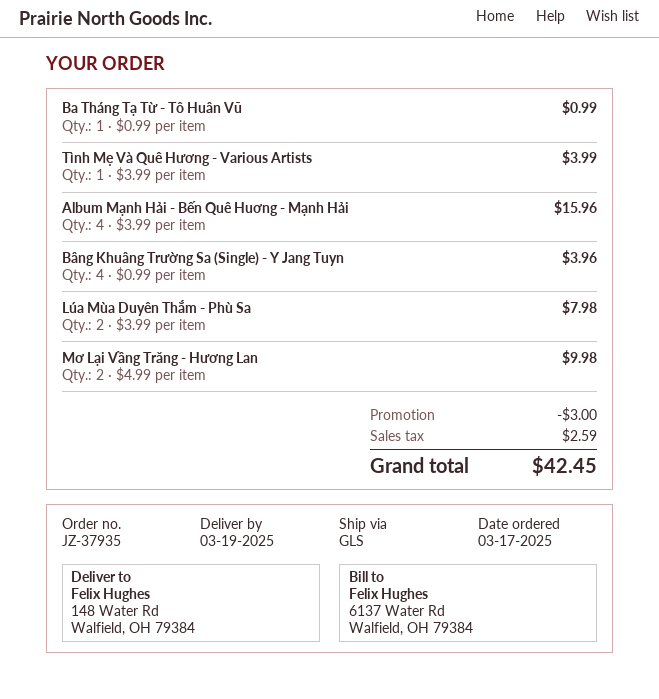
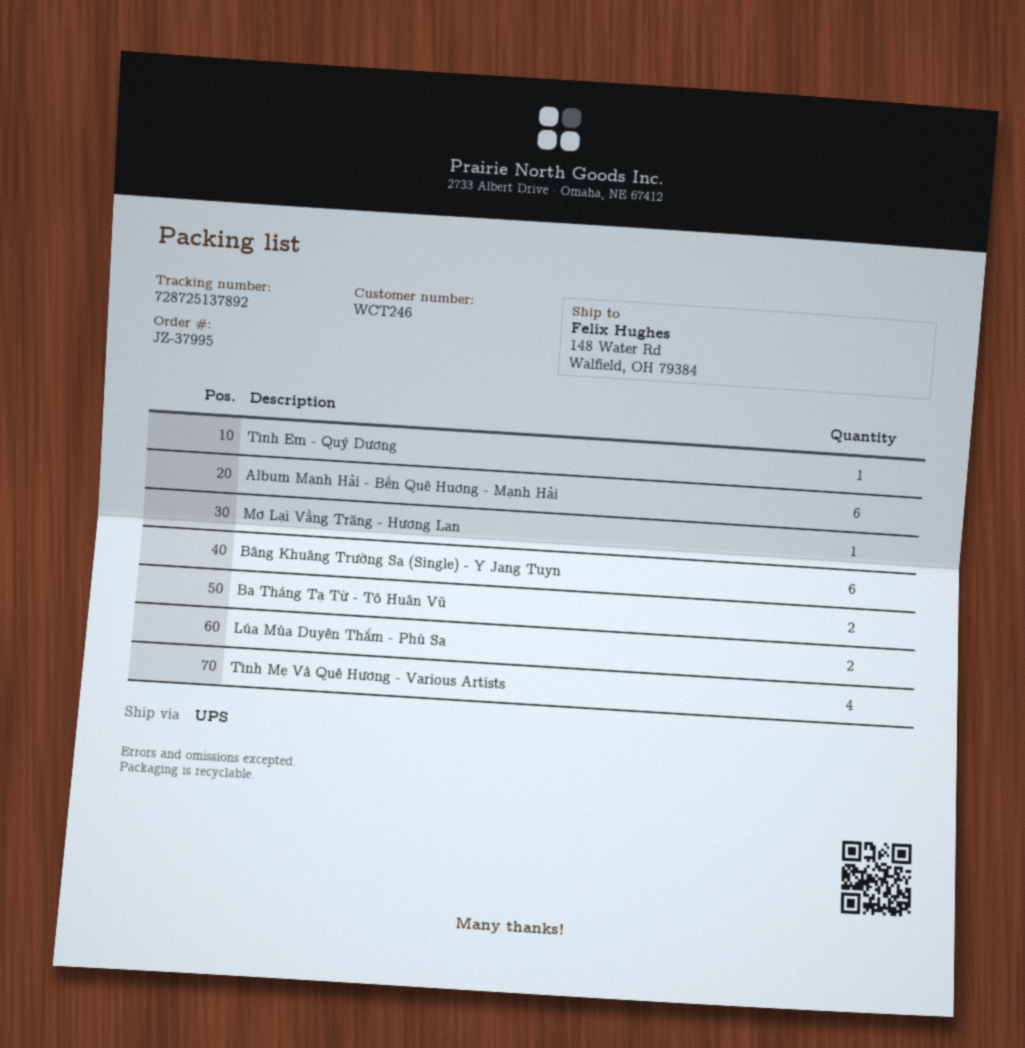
order number: JZ-37935 -> JZ-37995
shipping method: GLS -> UPS
Ba Tháng Tạ Từ - Tô Huân Vũ: 1 -> 2
Tình Mẹ Và Quê Hương - Various Artists: 1 -> 4
Album Mạnh Hải - Bến Quê Huơng - Mạnh Hải: 4 -> 6
Bâng Khuâng Trường Sa (Single) - Y Jang Tuyn: 4 -> 6
Mơ Lại Vầng Trăng - Hương Lan: 2 -> 1
Tình Em - Quý Dương: none -> 1

